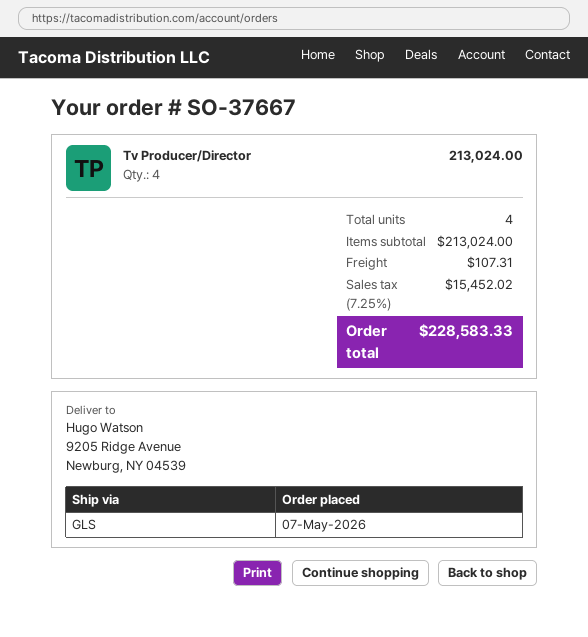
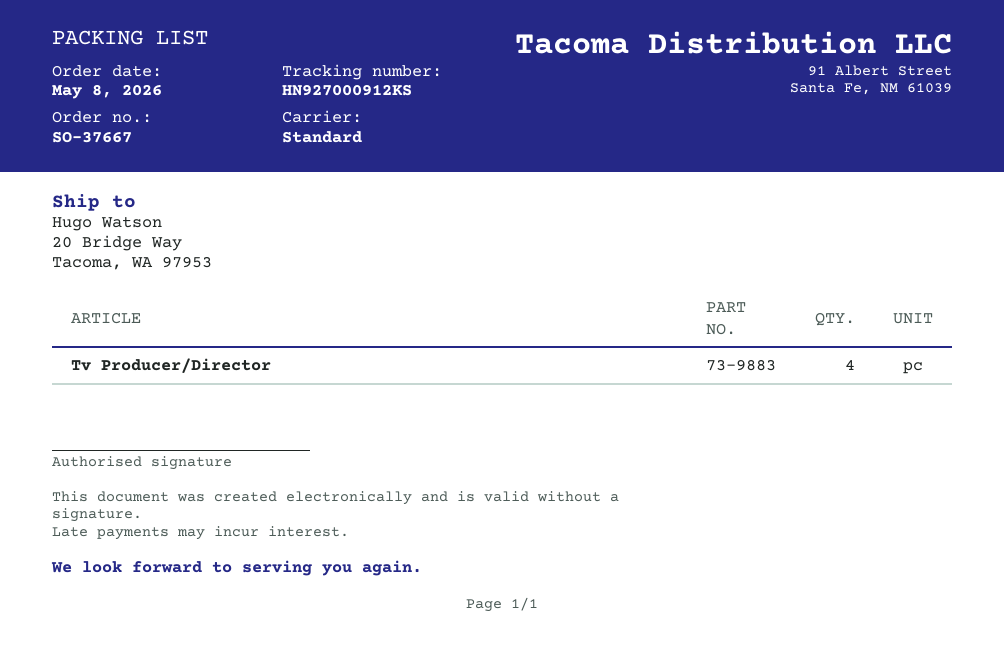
order date: 2026-05-07 -> 2026-05-08
shipping method: GLS -> standard
ship to: 9205 Ridge Avenue, Newburg, NY 04539 -> 20 Bridge Way, Tacoma, WA 97953

